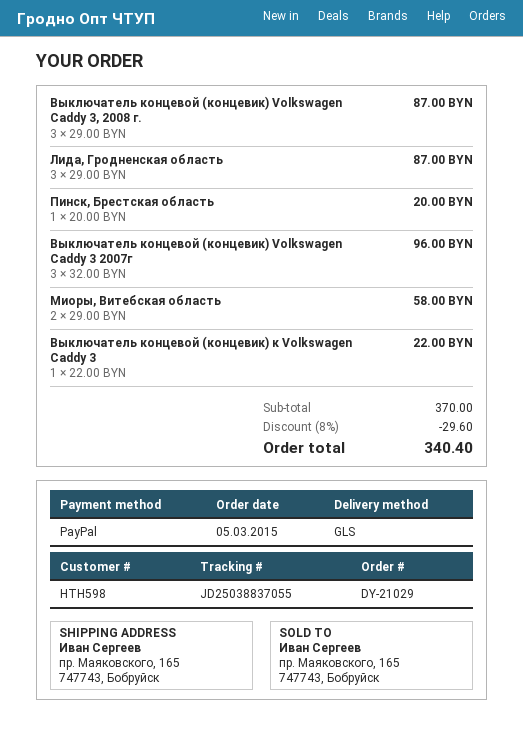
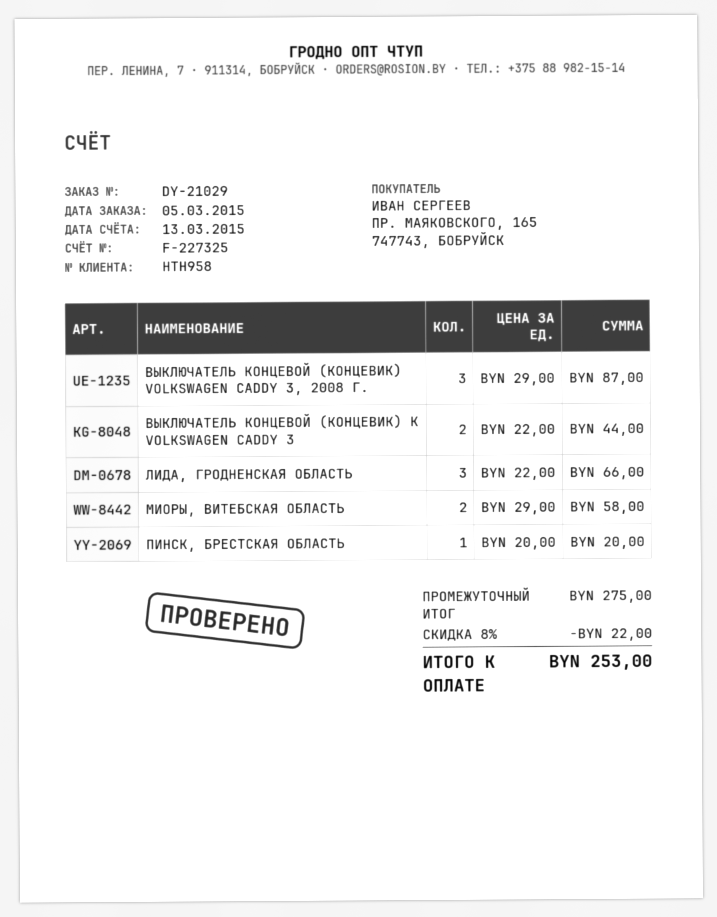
customer number: HTH598 -> HTH958
Лида, Гродненская область: 3 x 29.00 = 87.00 -> 3 x 22.00 = 66.00
Выключатель концевой (концевик) Volkswagen Caddy 3 2007г: 3 x 32.00 = 96.00 -> none
Выключатель концевой (концевик) к Volkswagen Caddy 3: 1 x 22.00 = 22.00 -> 2 x 22.00 = 44.00
subtotal: 370.00 -> 275.00
discount: 8% = 29.60 -> 8% = 22.00
total: 340.40 -> 253.00

